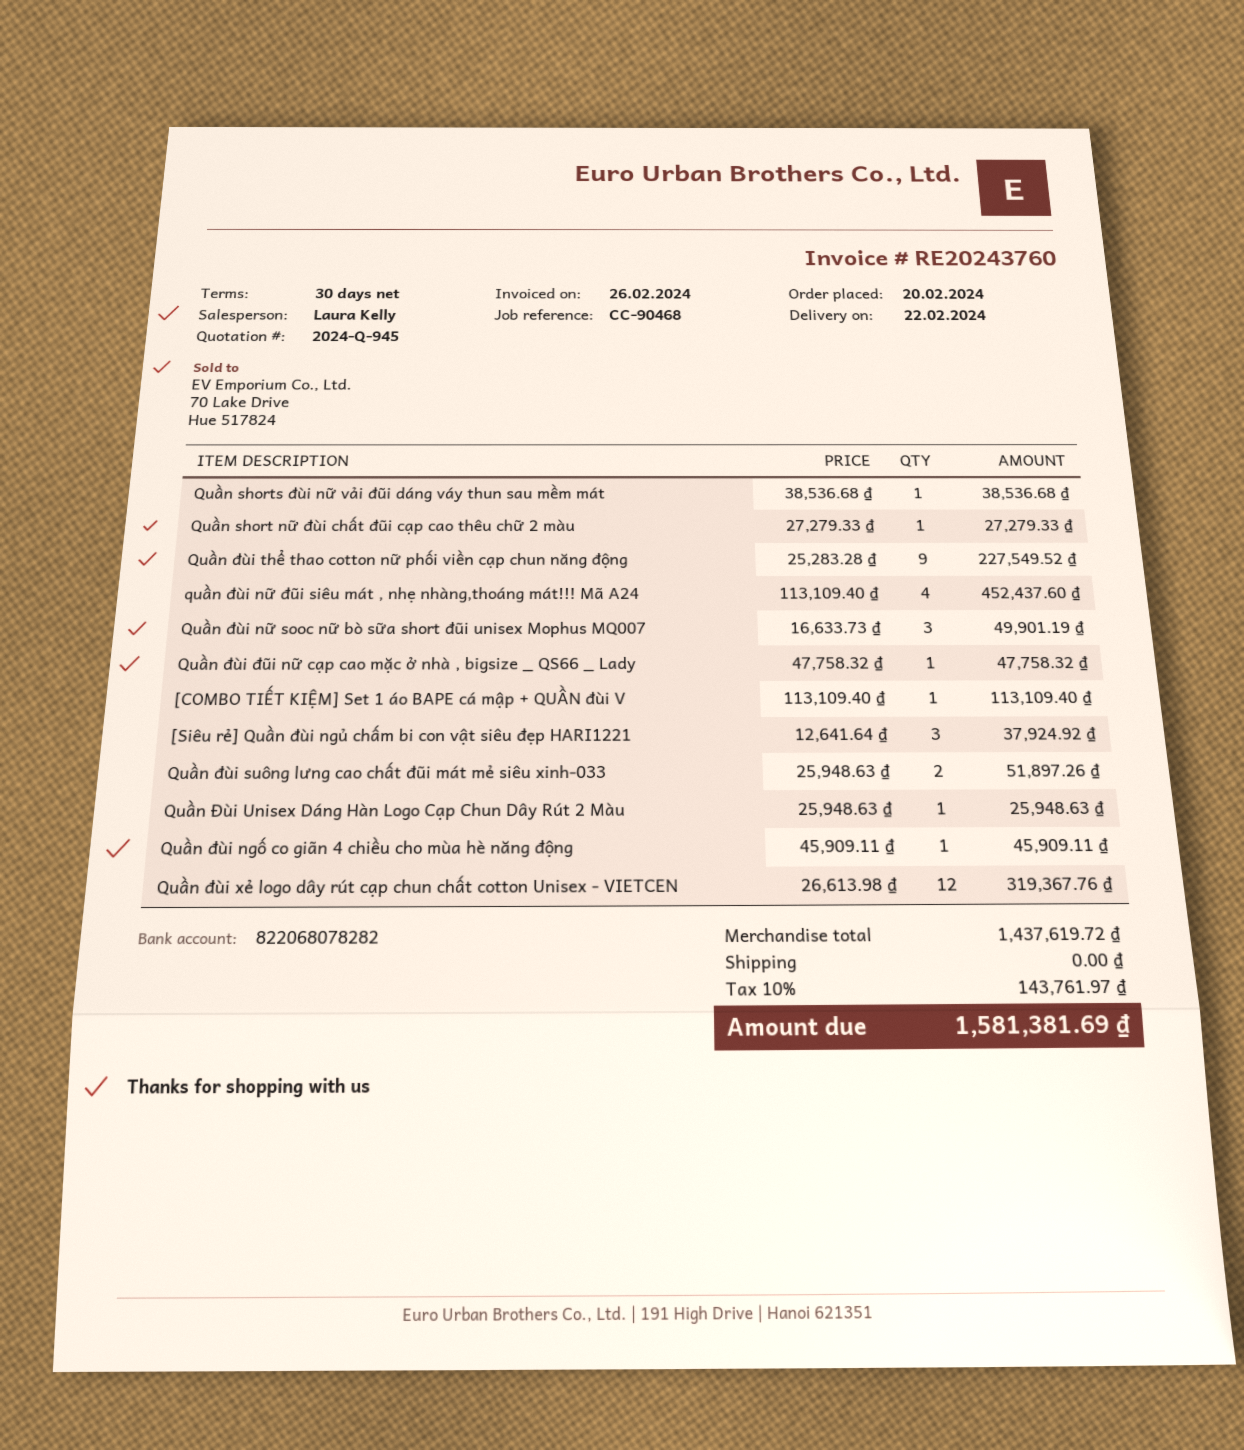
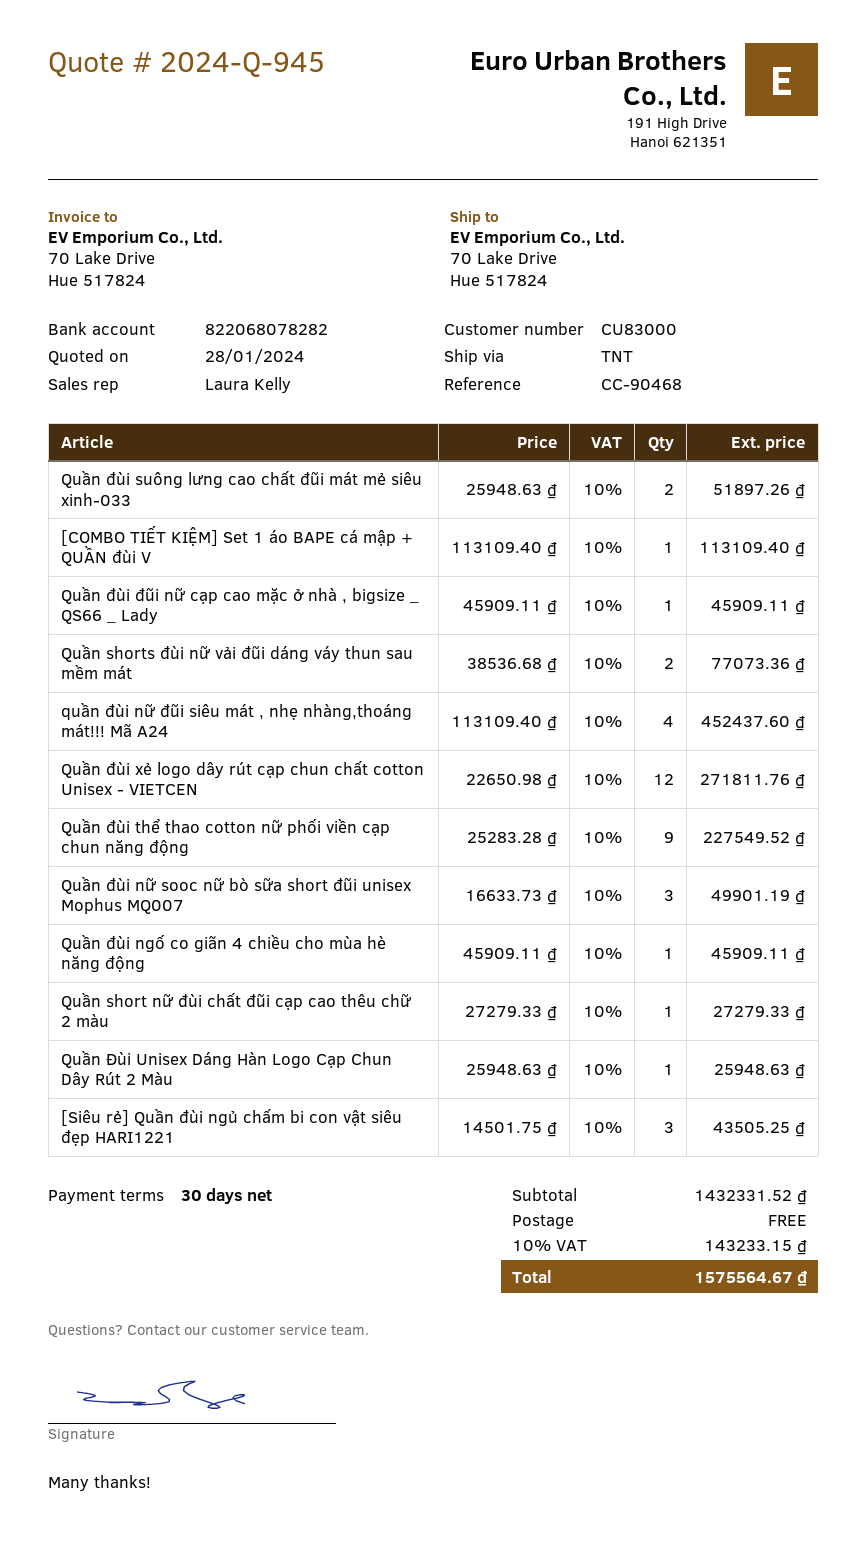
Quần shorts đùi nữ vải đũi dáng váy thun sau mềm mát: 1 x 38536.68 = 38536.68 -> 2 x 38536.68 = 77073.36
Quần đùi đũi nữ cạp cao mặc ở nhà , bigsize _ QS66 _ Lady: 1 x 47758.32 = 47758.32 -> 1 x 45909.11 = 45909.11
[Siêu rẻ] Quần đùi ngủ chấm bi con vật siêu đẹp HARI1221: 3 x 12641.64 = 37924.92 -> 3 x 14501.75 = 43505.25
Quần đùi xẻ logo dây rút cạp chun chất cotton Unisex - VIETCEN: 12 x 26613.98 = 319367.76 -> 12 x 22650.98 = 271811.76
subtotal: 1437619.72 -> 1432331.52
tax: 10% = 143761.97 -> 10% = 143233.15
total: 1581381.69 -> 1575564.67

